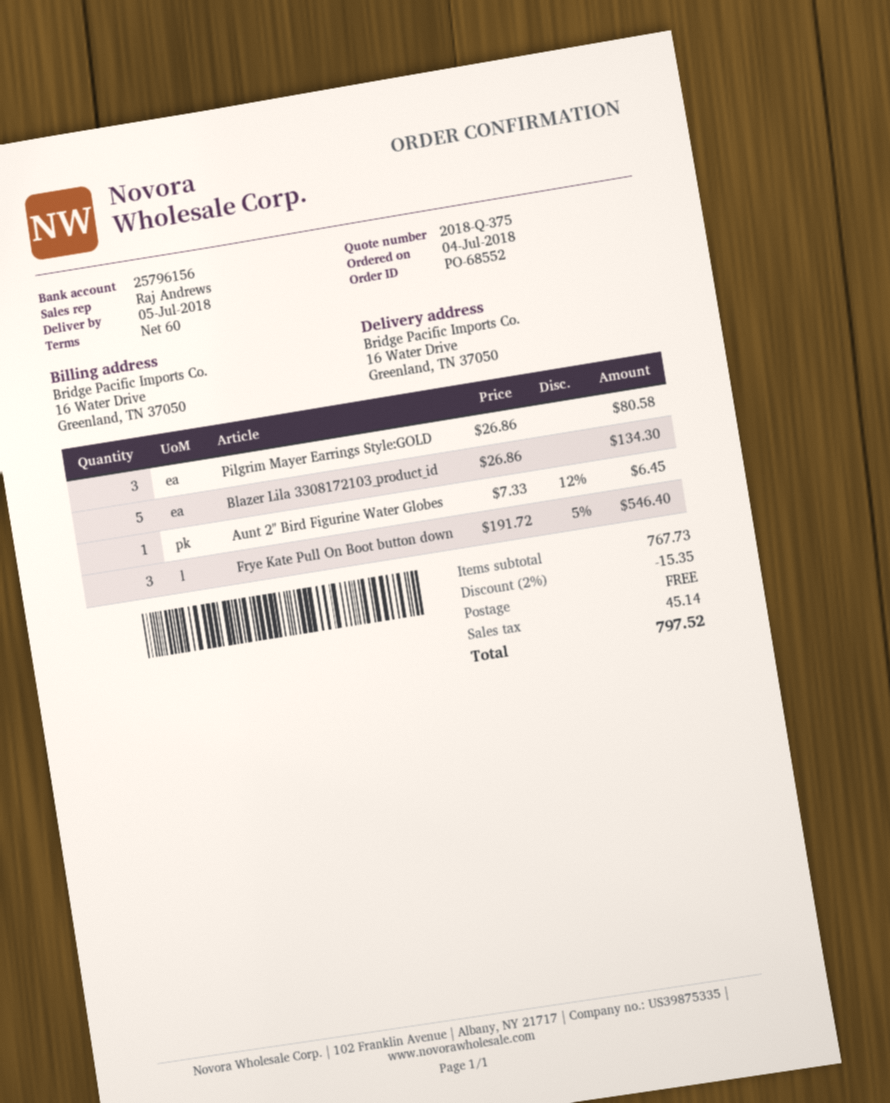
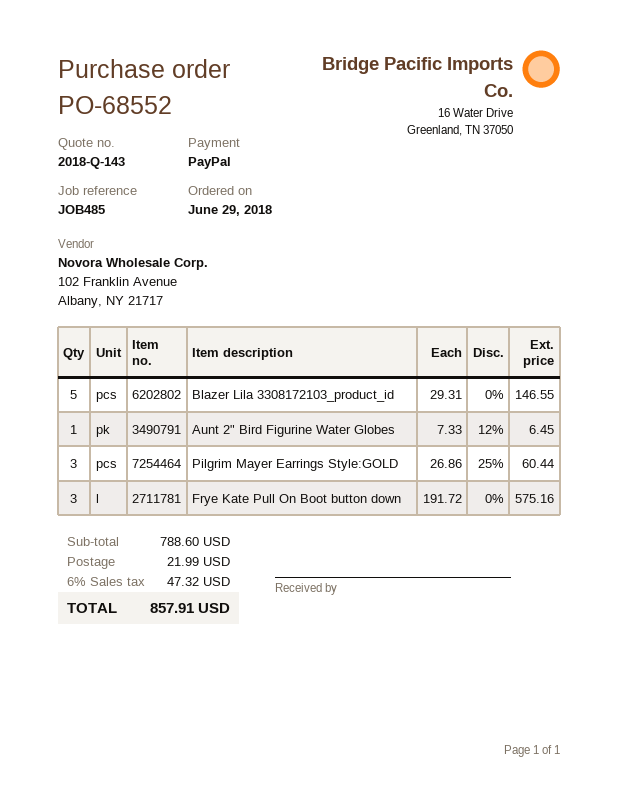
quote number: 2018-Q-375 -> 2018-Q-143
order date: 2018-07-04 -> 2018-06-29
Pilgrim Mayer Earrings Style:GOLD: 3 x 26.86 = 80.58 -> 3 x 26.86 - 25% = 60.44
Blazer Lila 3308172103_product_id: 5 x 26.86 = 134.30 -> 5 x 29.31 = 146.55
Frye Kate Pull On Boot button down: 3 x 191.72 - 5% = 546.40 -> 3 x 191.72 = 575.16
subtotal: 767.73 -> 788.60
discount: 2% = 15.35 -> none
shipping: 0.00 -> 21.99
tax: 45.14 -> 47.32
total: 797.52 -> 857.91

